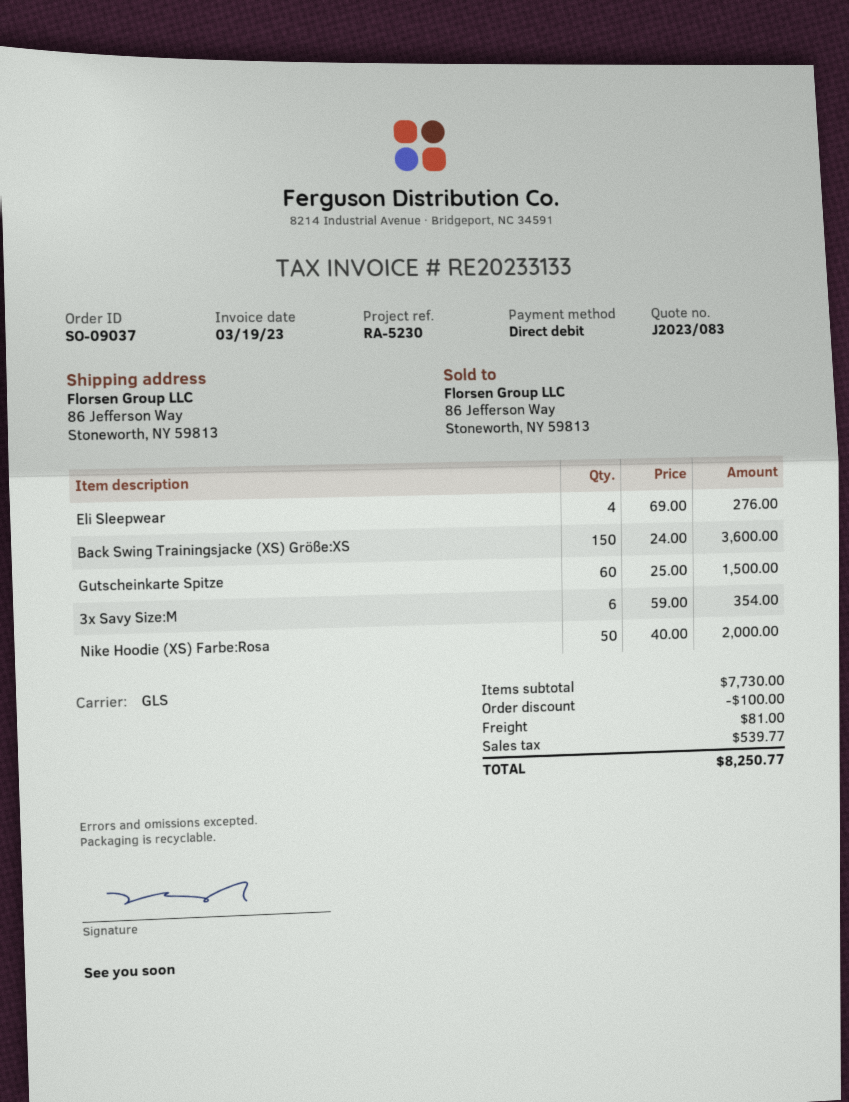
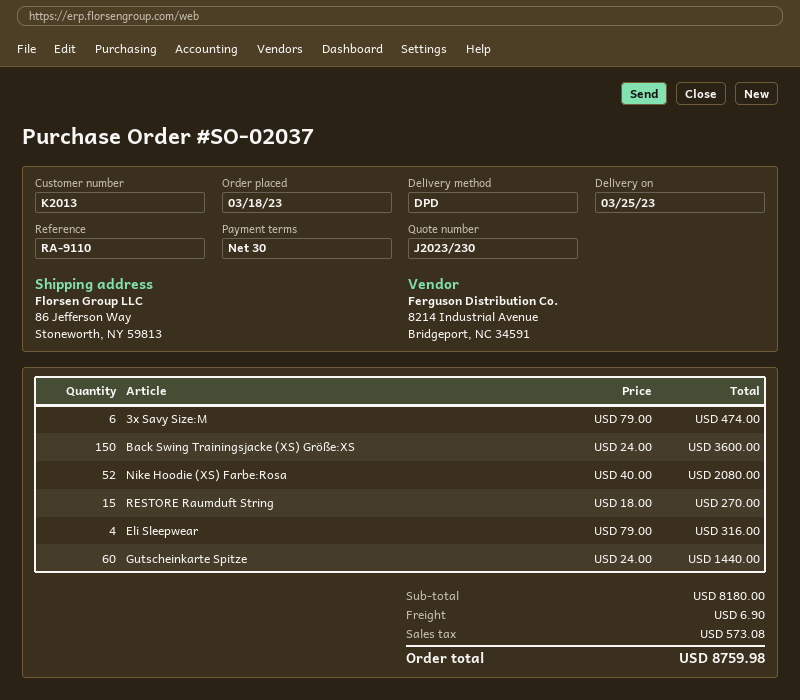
quote number: J2023/083 -> J2023/230
order number: SO-09037 -> SO-02037
reference: RA-5230 -> RA-9110
shipping method: GLS -> DPD
Eli Sleepwear: 4 x 69.00 = 276.00 -> 4 x 79.00 = 316.00
Gutscheinkarte Spitze: 60 x 25.00 = 1500.00 -> 60 x 24.00 = 1440.00
3x Savy Size:M: 6 x 59.00 = 354.00 -> 6 x 79.00 = 474.00
Nike Hoodie (XS) Farbe:Rosa: 50 x 40.00 = 2000.00 -> 52 x 40.00 = 2080.00
RESTORE Raumduft String: none -> 15 x 18.00 = 270.00
subtotal: 7730.00 -> 8180.00
discount: 100.00 -> none
shipping: 81.00 -> 6.90
tax: 539.77 -> 573.08
total: 8250.77 -> 8759.98

